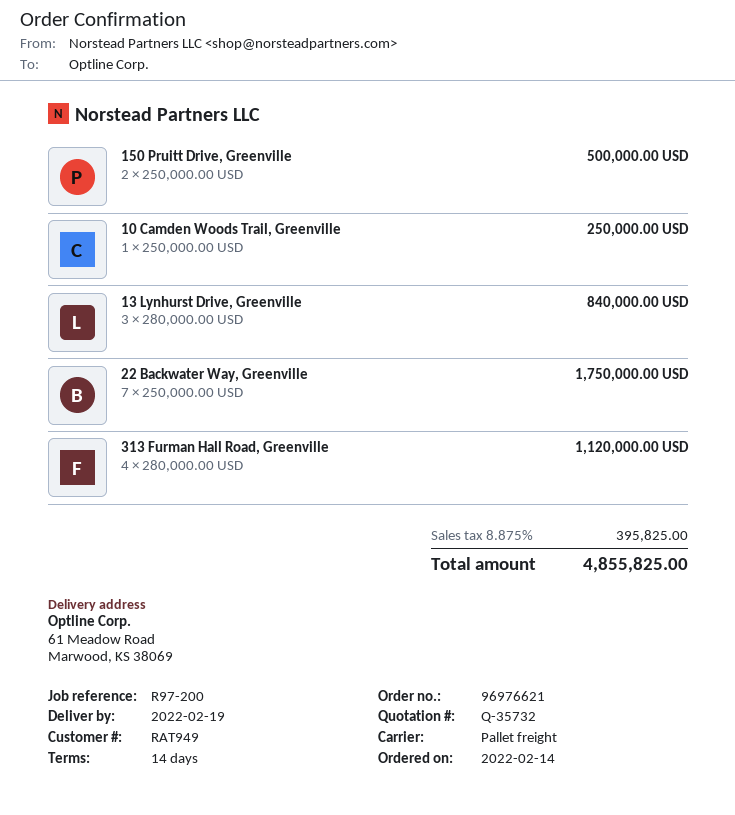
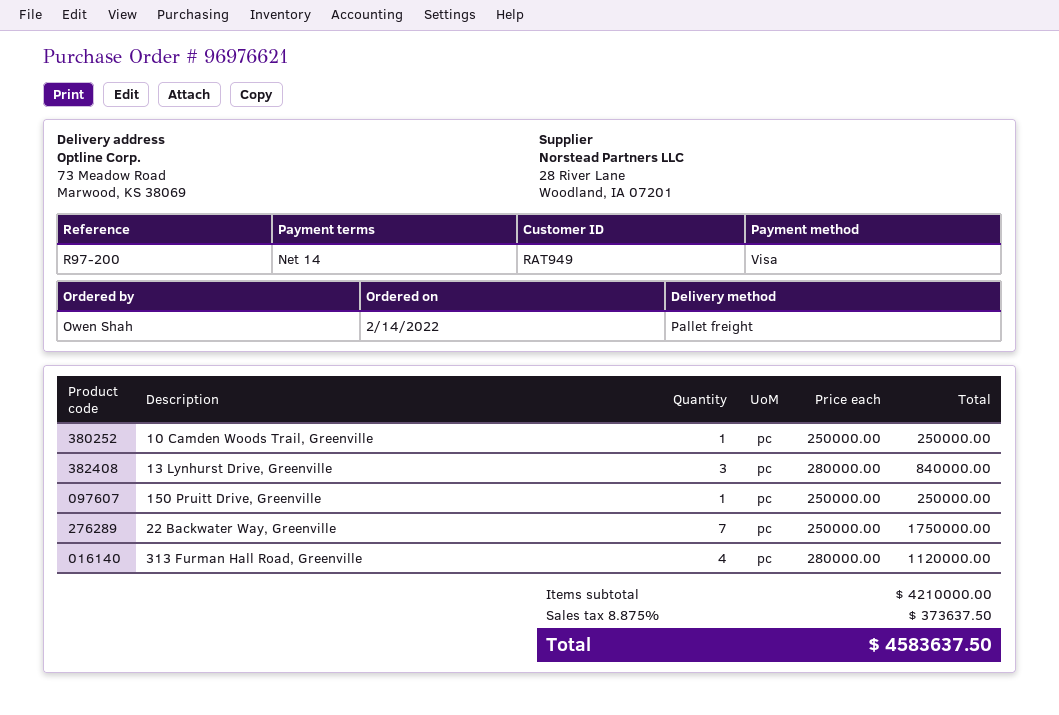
ship to: 61 Meadow Road, Marwood, KS 38069 -> 73 Meadow Road, Marwood, KS 38069
150 Pruitt Drive, Greenville: 2 x 250000.00 = 500000.00 -> 1 x 250000.00 = 250000.00
tax: 8.875% = 395825.00 -> 8.875% = 373637.50
total: 4855825.00 -> 4583637.50

